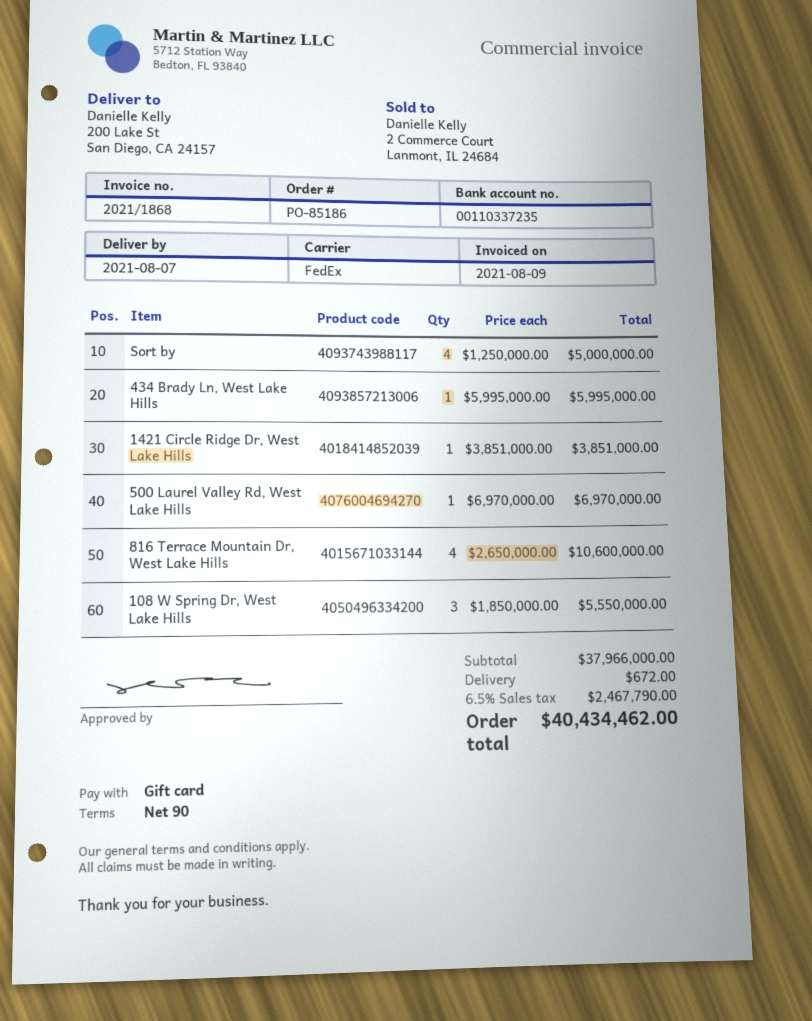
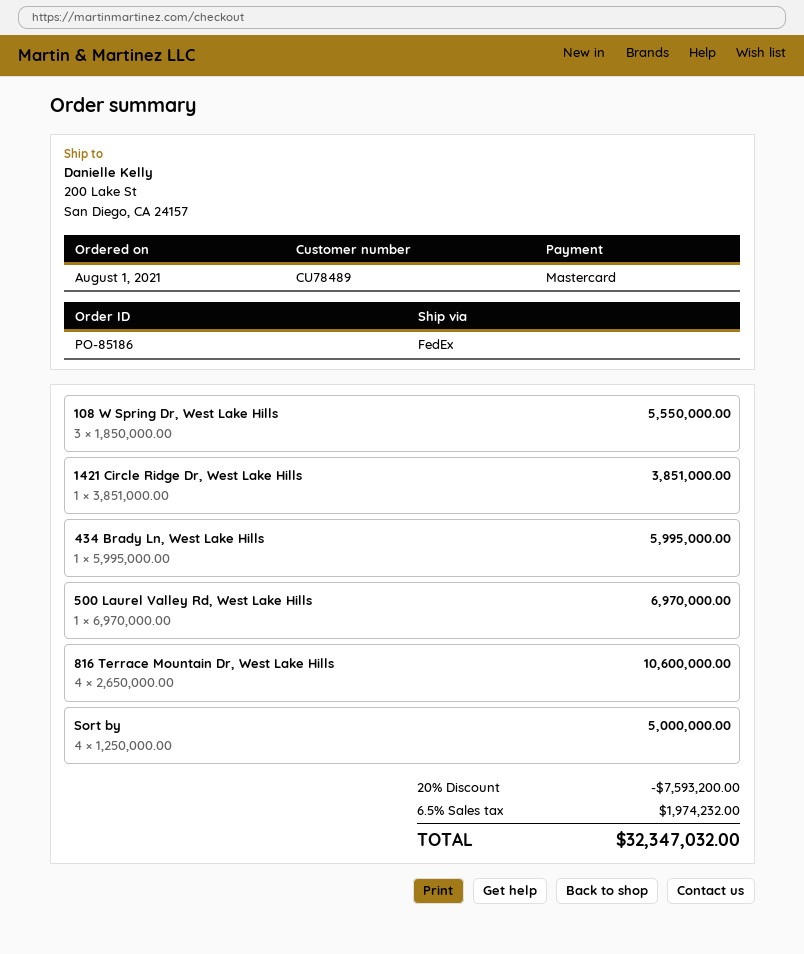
payment method: gift card -> Mastercard
discount: none -> 20% = 7593200.00
shipping: 672.00 -> none
tax: 6.5% = 2467790.00 -> 6.5% = 1974232.00
total: 40434462.00 -> 32347032.00

